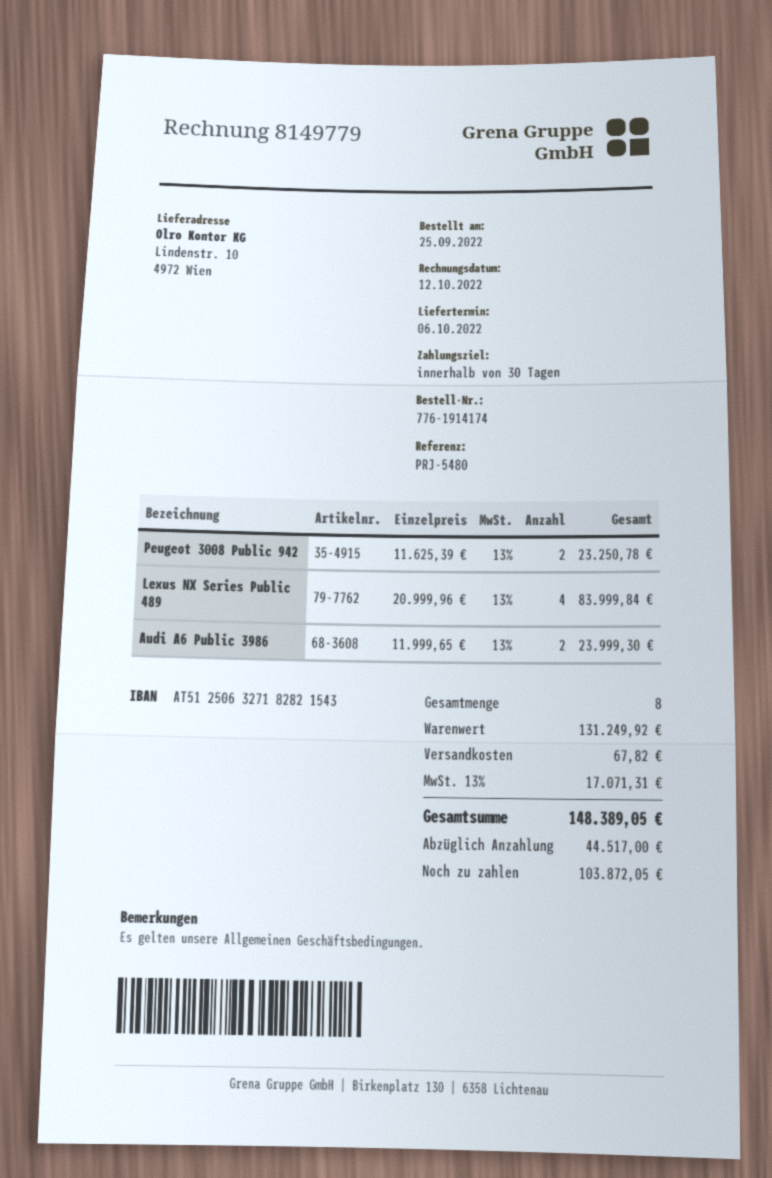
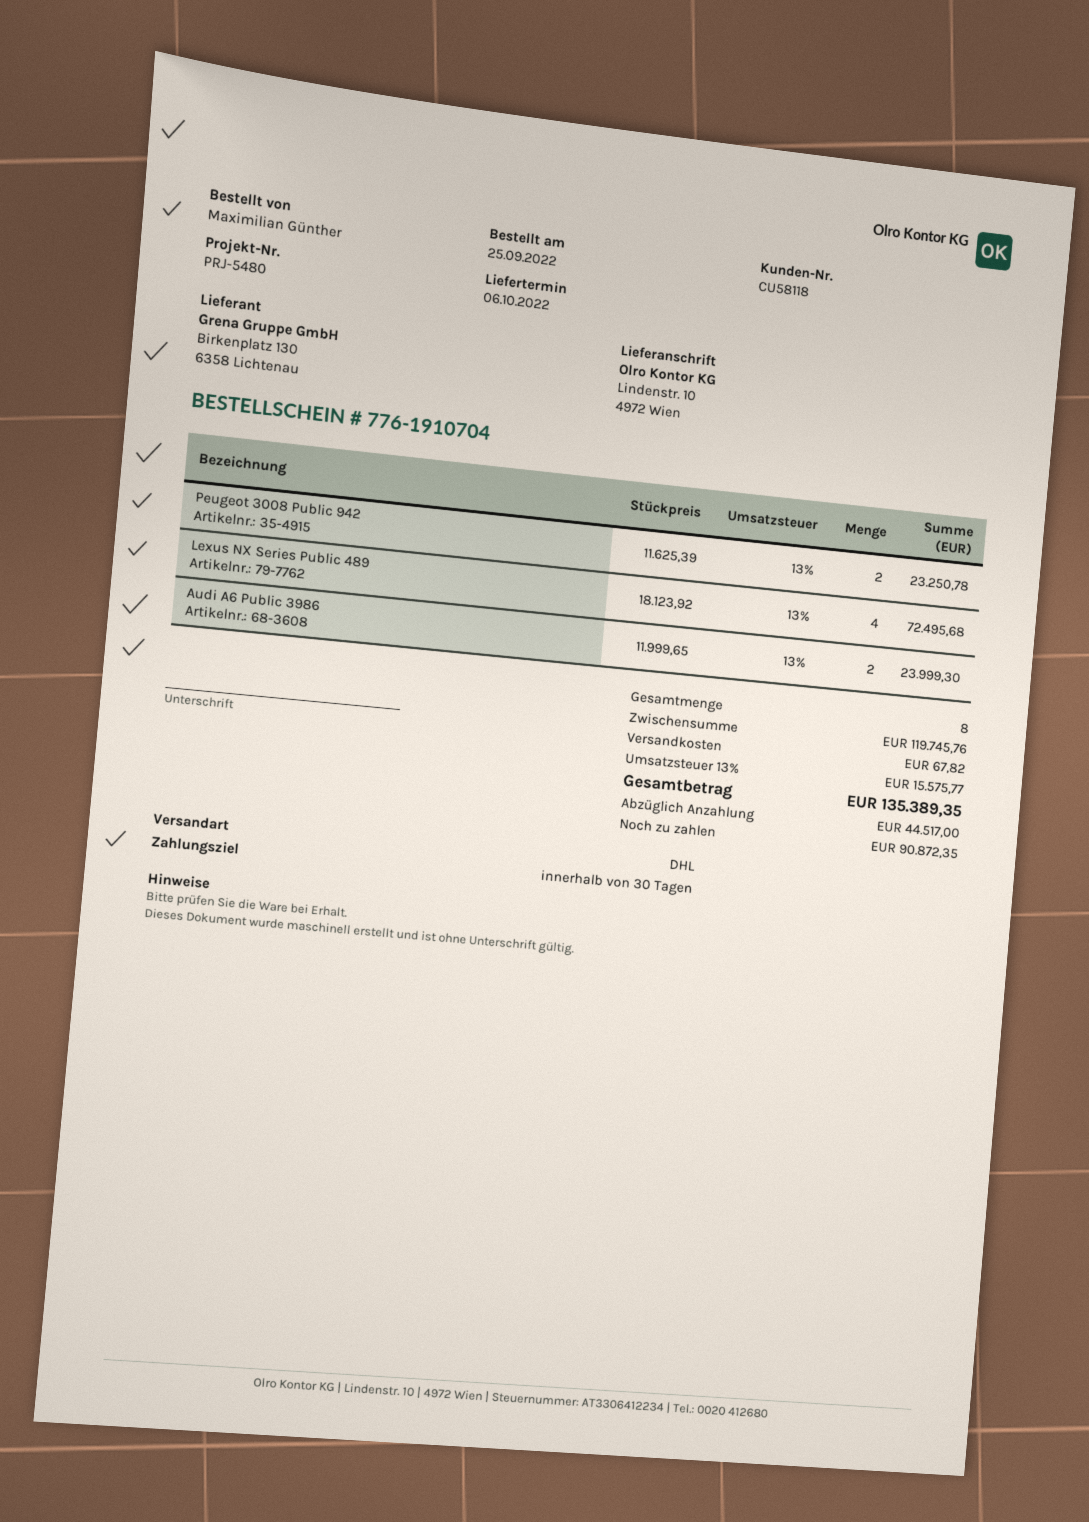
order number: 776-1914174 -> 776-1910704
Lexus NX Series Public 489: 4 x 20999.96 = 83999.84 -> 4 x 18123.92 = 72495.68
subtotal: 131249.92 -> 119745.76
tax: 13% = 17071.31 -> 13% = 15575.77
total: 148389.05 -> 135389.35
balance: 103872.05 -> 90872.35

